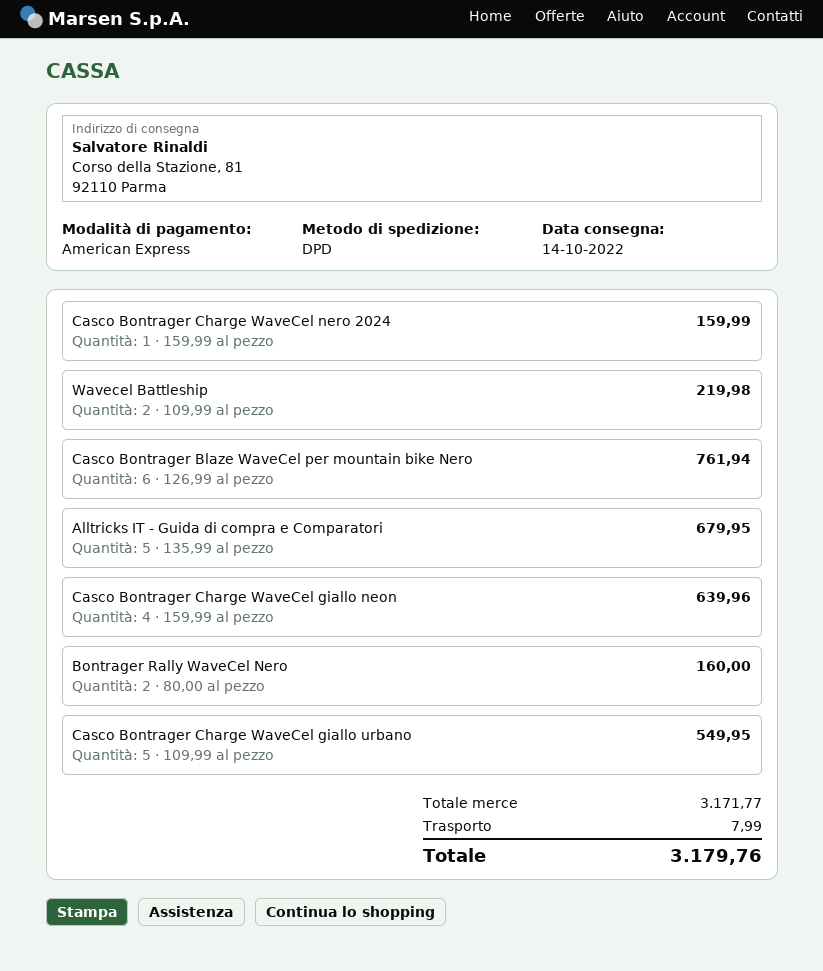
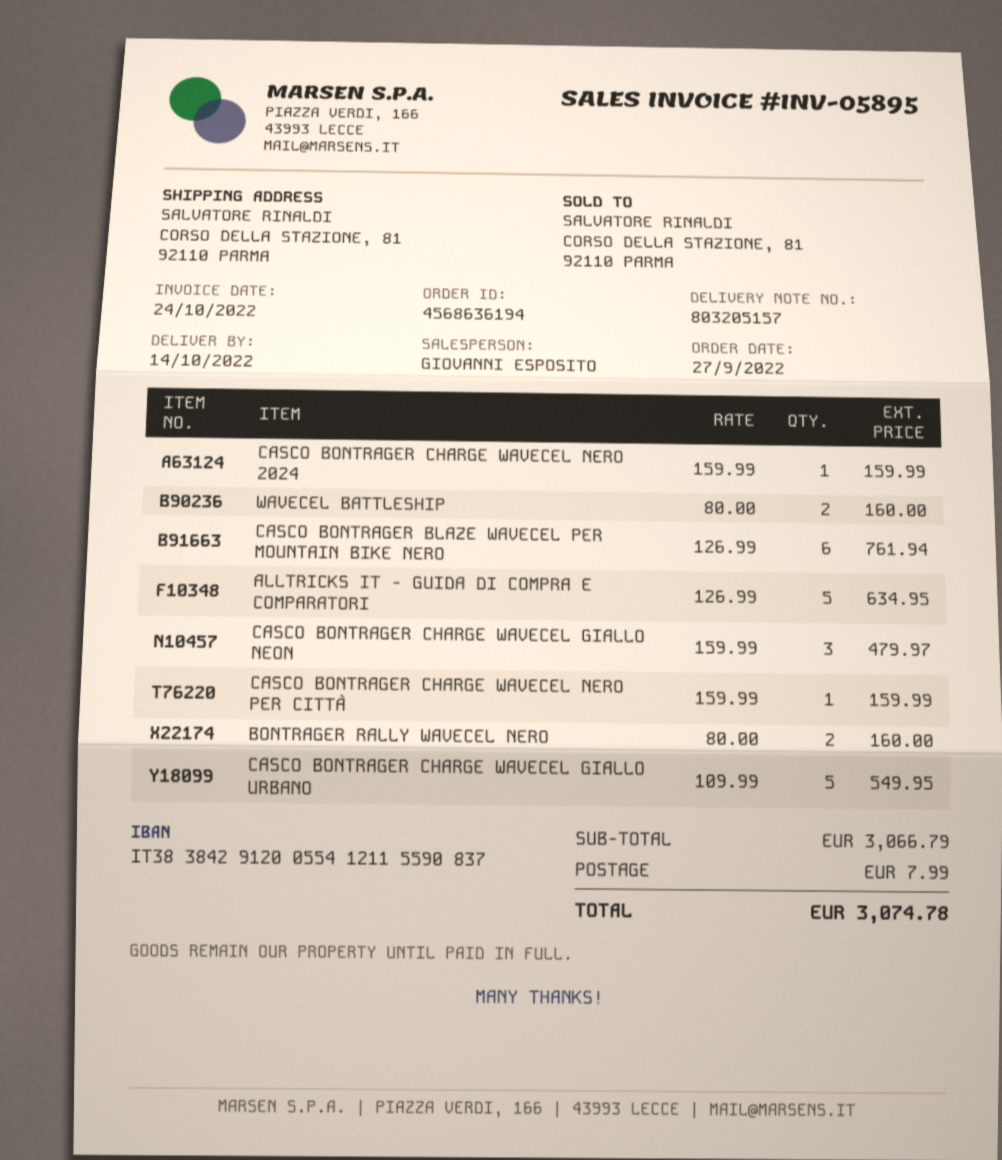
Wavecel Battleship: 2 x 109.99 = 219.98 -> 2 x 80.00 = 160.00
Alltricks IT - Guida di compra e Comparatori: 5 x 135.99 = 679.95 -> 5 x 126.99 = 634.95
Casco Bontrager Charge WaveCel giallo neon: 4 x 159.99 = 639.96 -> 3 x 159.99 = 479.97
CASCO BONTRAGER CHARGE WAVECEL NERO PER CITTÀ: none -> 1 x 159.99 = 159.99
subtotal: 3171.77 -> 3066.79
total: 3179.76 -> 3074.78

